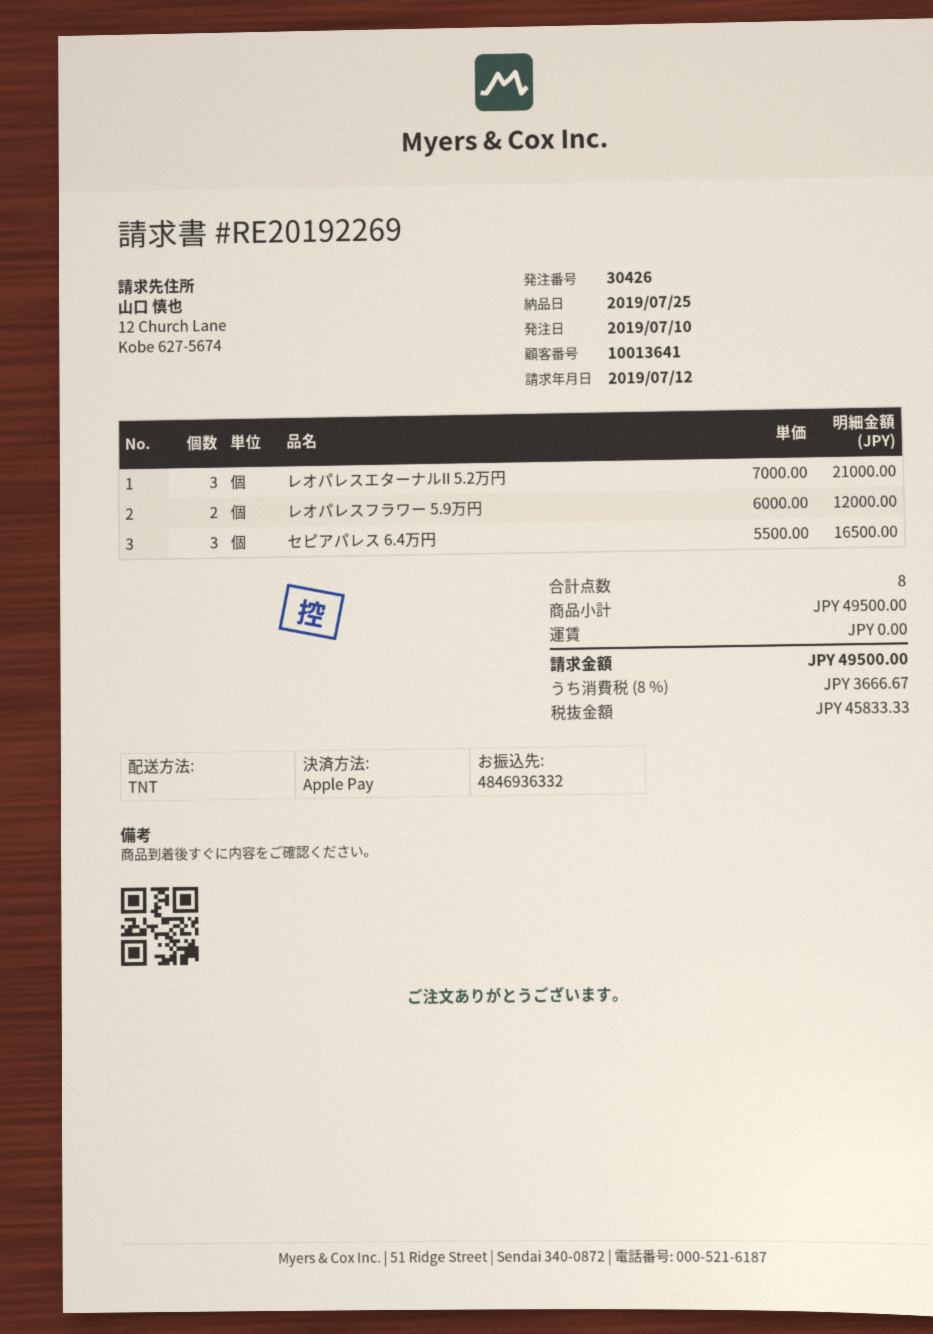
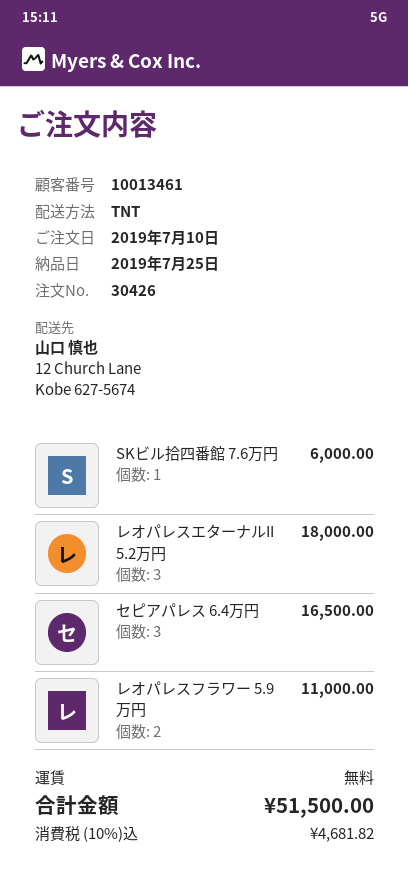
customer number: 10013641 -> 10013461
レオパレスエターナルII 5.2万円: 3 for 21000.00 -> 3 for 18000.00
レオパレスフラワー 5.9万円: 2 for 12000.00 -> 2 for 11000.00
SKビル拾四番館 7.6万円: none -> 1 for 6000.00
tax: 8% = 3666.67 -> 10% = 4681.82
total: 49500.00 -> 51500.00

